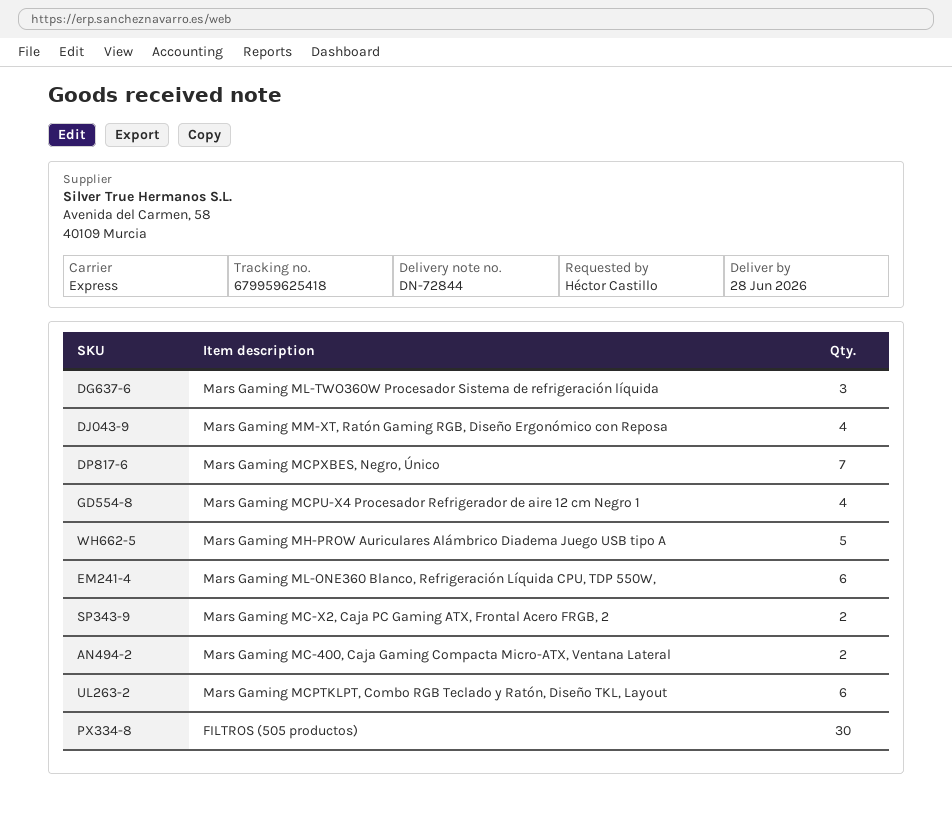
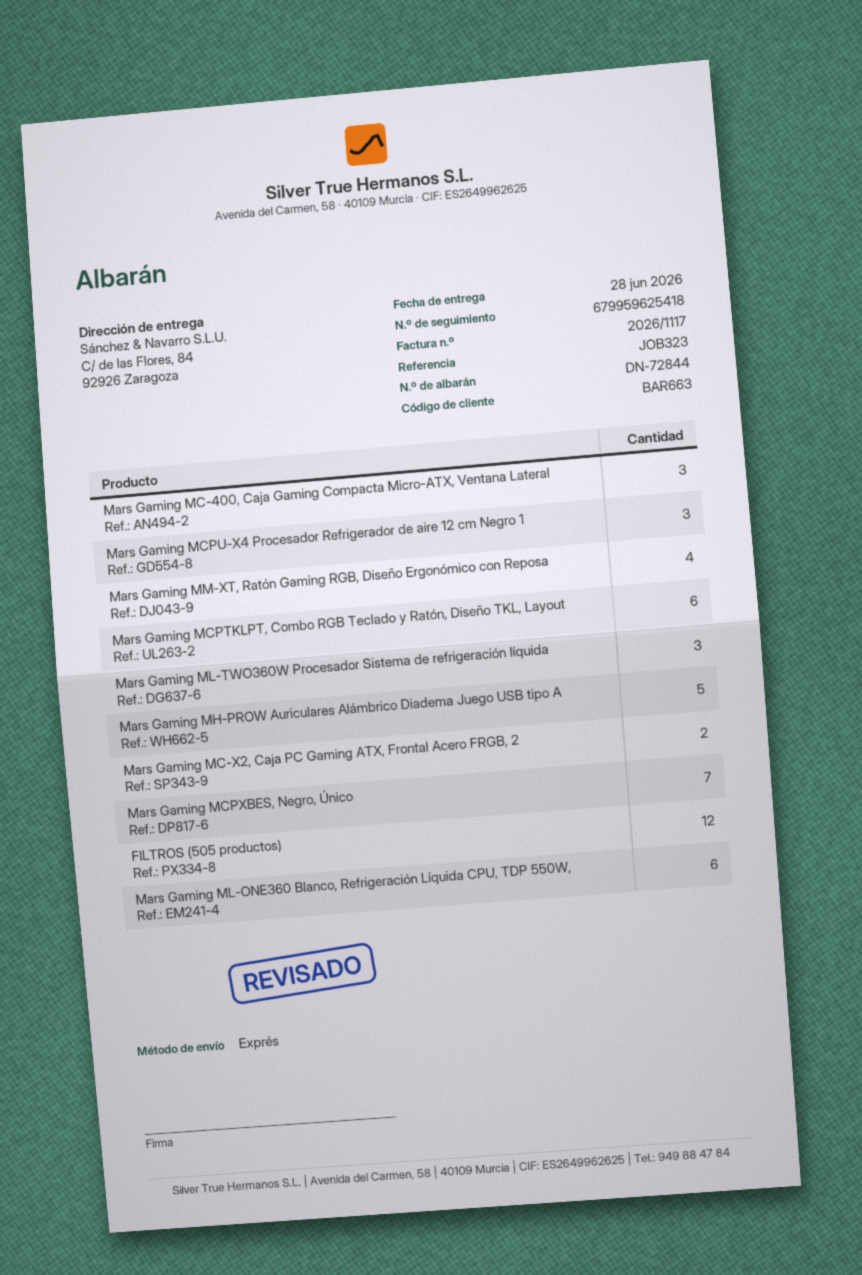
Mars Gaming MCPU-X4 Procesador Refrigerador de aire 12 cm Negro 1: 4 -> 3
Mars Gaming MC-400, Caja Gaming Compacta Micro-ATX, Ventana Lateral: 2 -> 3
FILTROS (505 productos): 30 -> 12

